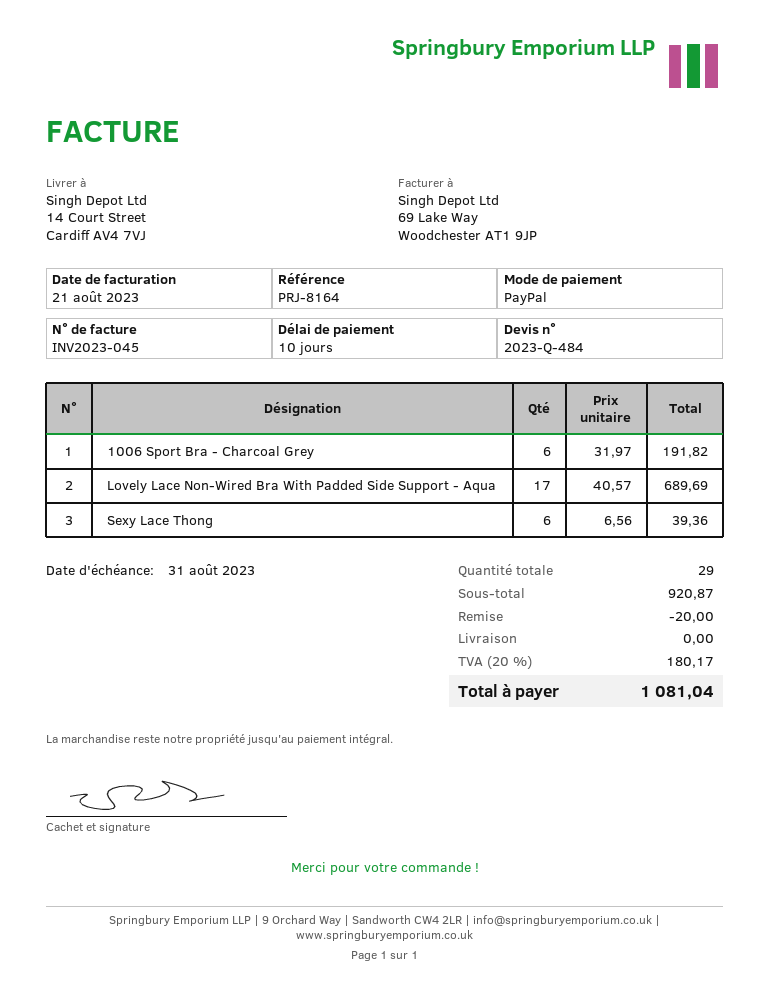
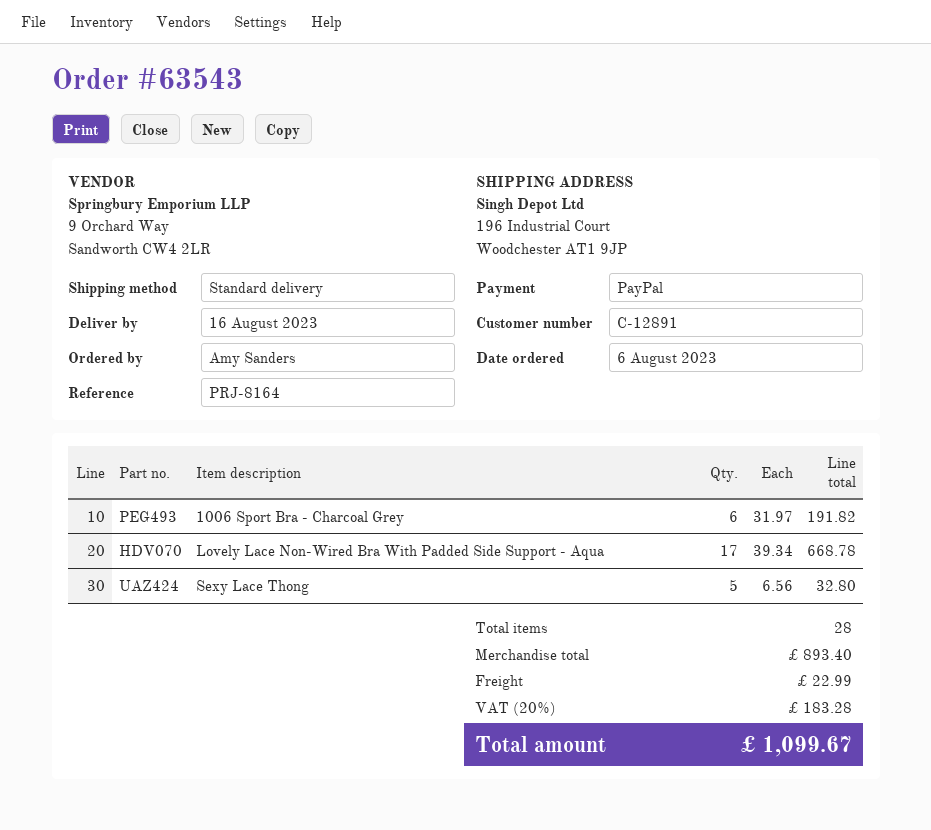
ship to: 14 Court Street, Cardiff AV4 7VJ -> 196 Industrial Court, Woodchester AT1 9JP
Lovely Lace Non-Wired Bra With Padded Side Support - Aqua: 17 x 40.57 = 689.69 -> 17 x 39.34 = 668.78
Sexy Lace Thong: 6 x 6.56 = 39.36 -> 5 x 6.56 = 32.80
total quantity: 29 -> 28
subtotal: 920.87 -> 893.40
discount: 20.00 -> none
shipping: 0.00 -> 22.99
tax: 20% = 180.17 -> 20% = 183.28
total: 1081.04 -> 1099.67

